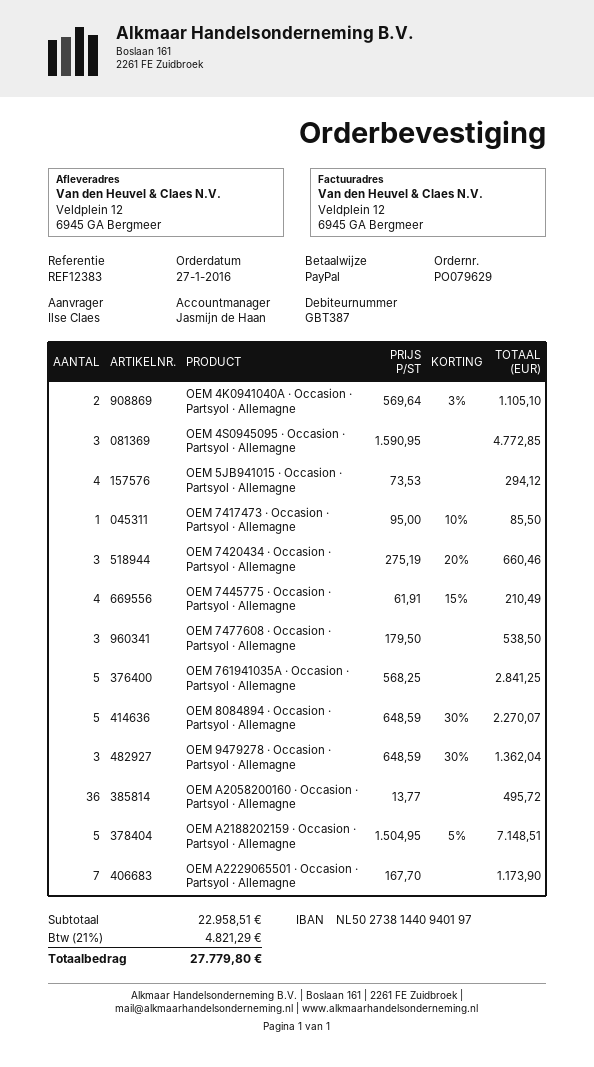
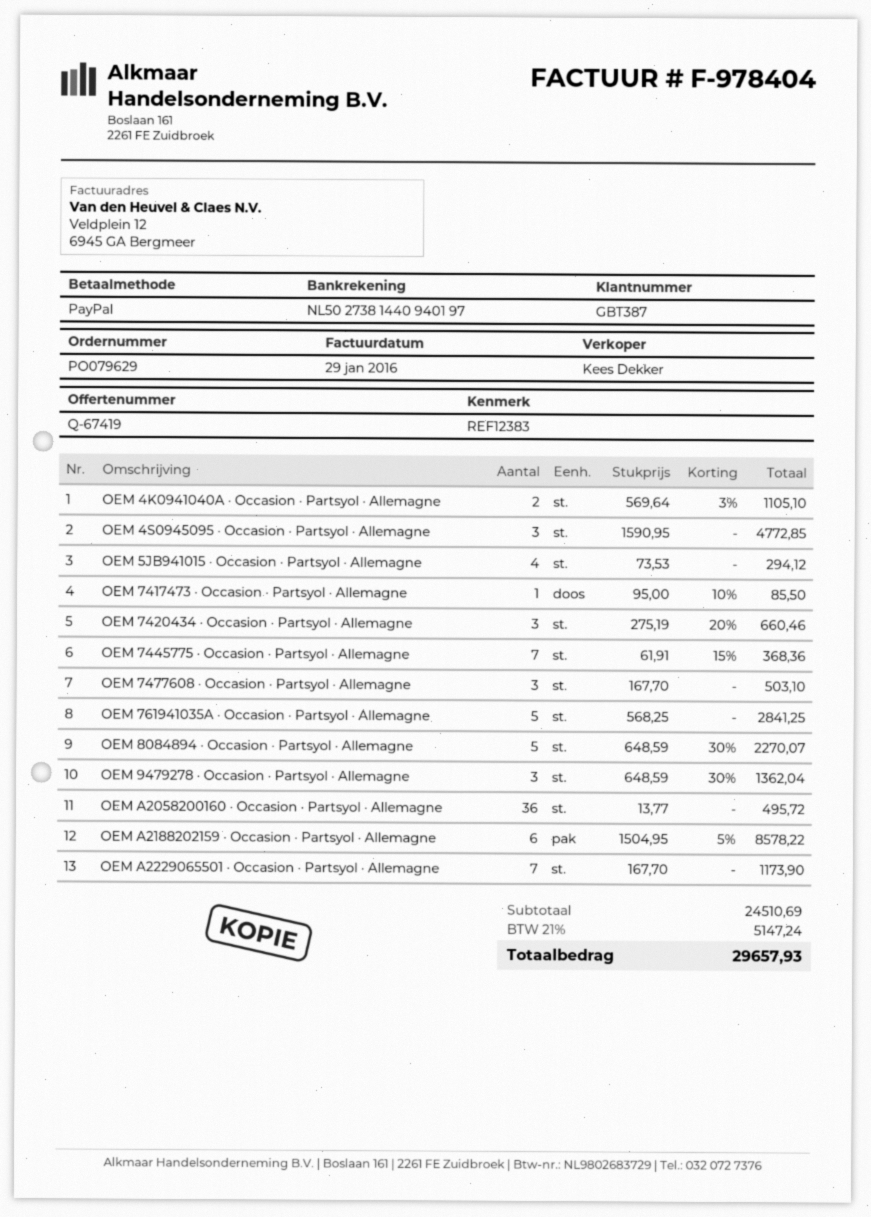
sales rep: Jasmijn de Haan -> Kees Dekker
OEM 7445775 · Occasion · Partsyol · Allemagne: 4 x 61.91 - 15% = 210.49 -> 7 x 61.91 - 15% = 368.36
OEM 7477608 · Occasion · Partsyol · Allemagne: 3 x 179.50 = 538.50 -> 3 x 167.70 = 503.10
OEM A2188202159 · Occasion · Partsyol · Allemagne: 5 x 1504.95 - 5% = 7148.51 -> 6 x 1504.95 - 5% = 8578.22
subtotal: 22958.51 -> 24510.69
tax: 21% = 4821.29 -> 21% = 5147.24
total: 27779.80 -> 29657.93

